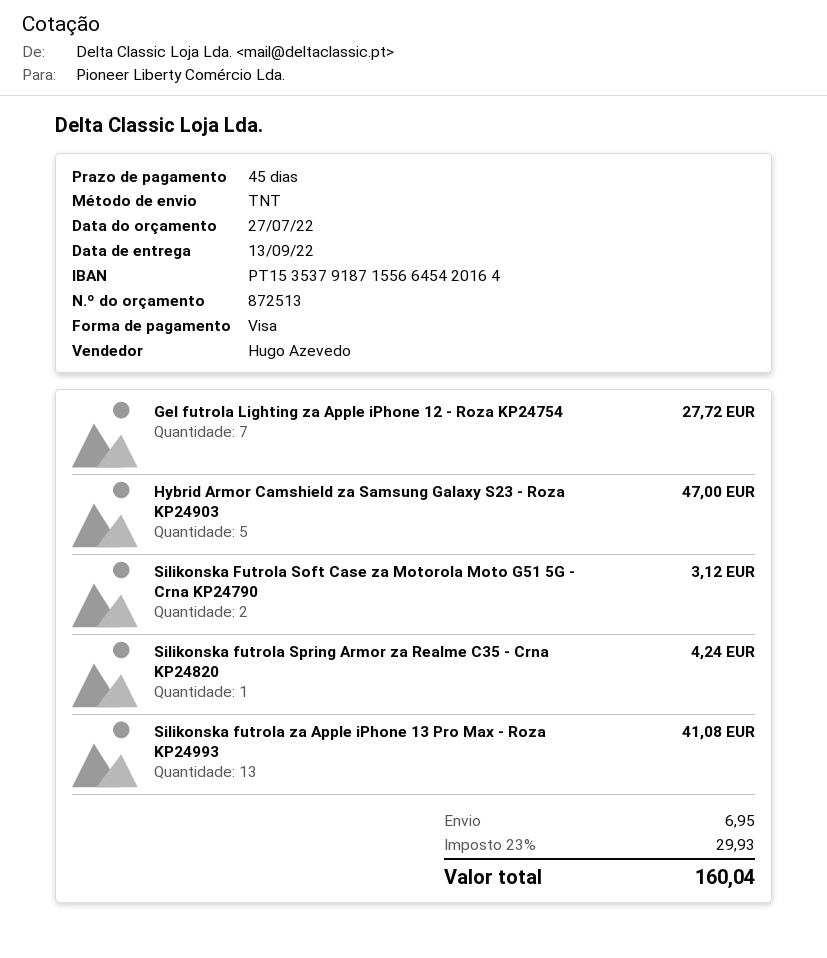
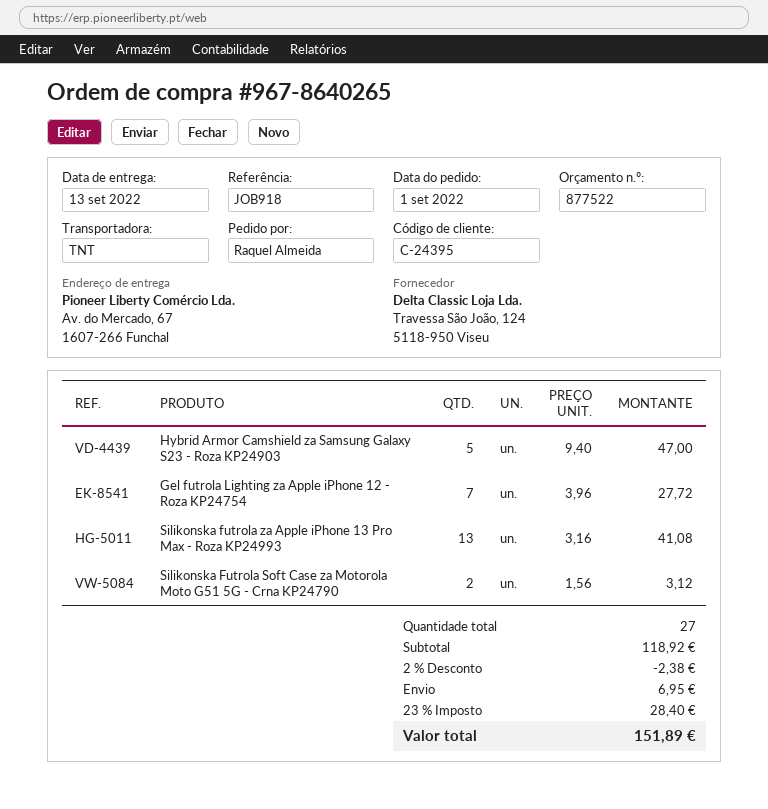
quote number: 872513 -> 877522
Silikonska futrola Spring Armor za Realme C35 - Crna KP24820: 1 for 4.24 -> none
discount: none -> 2% = 2.38
tax: 23% = 29.93 -> 23% = 28.40
total: 160.04 -> 151.89

